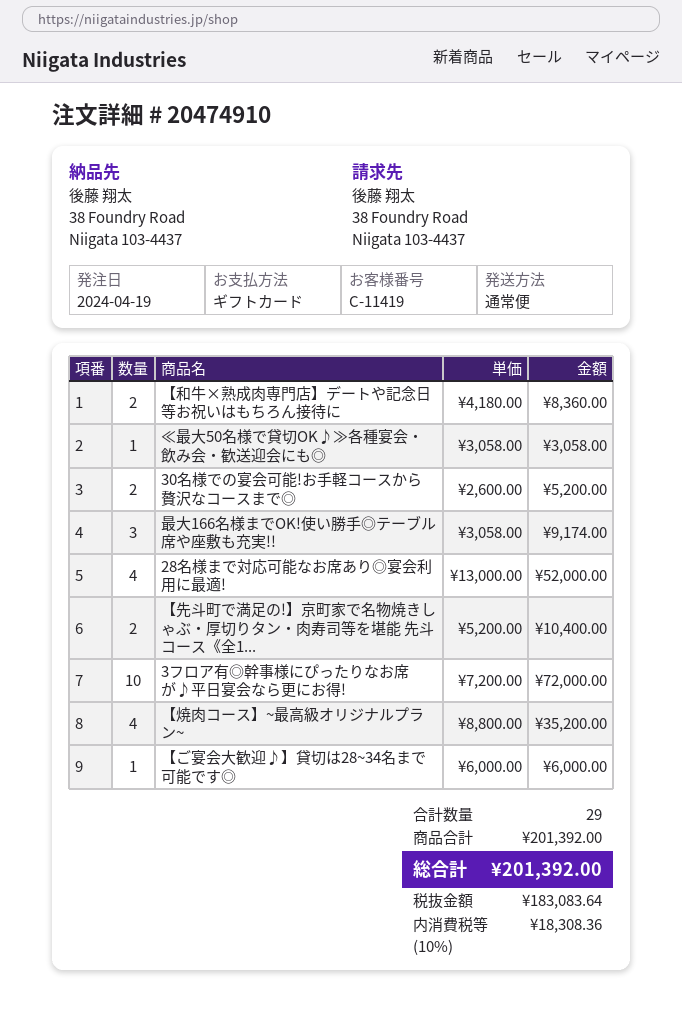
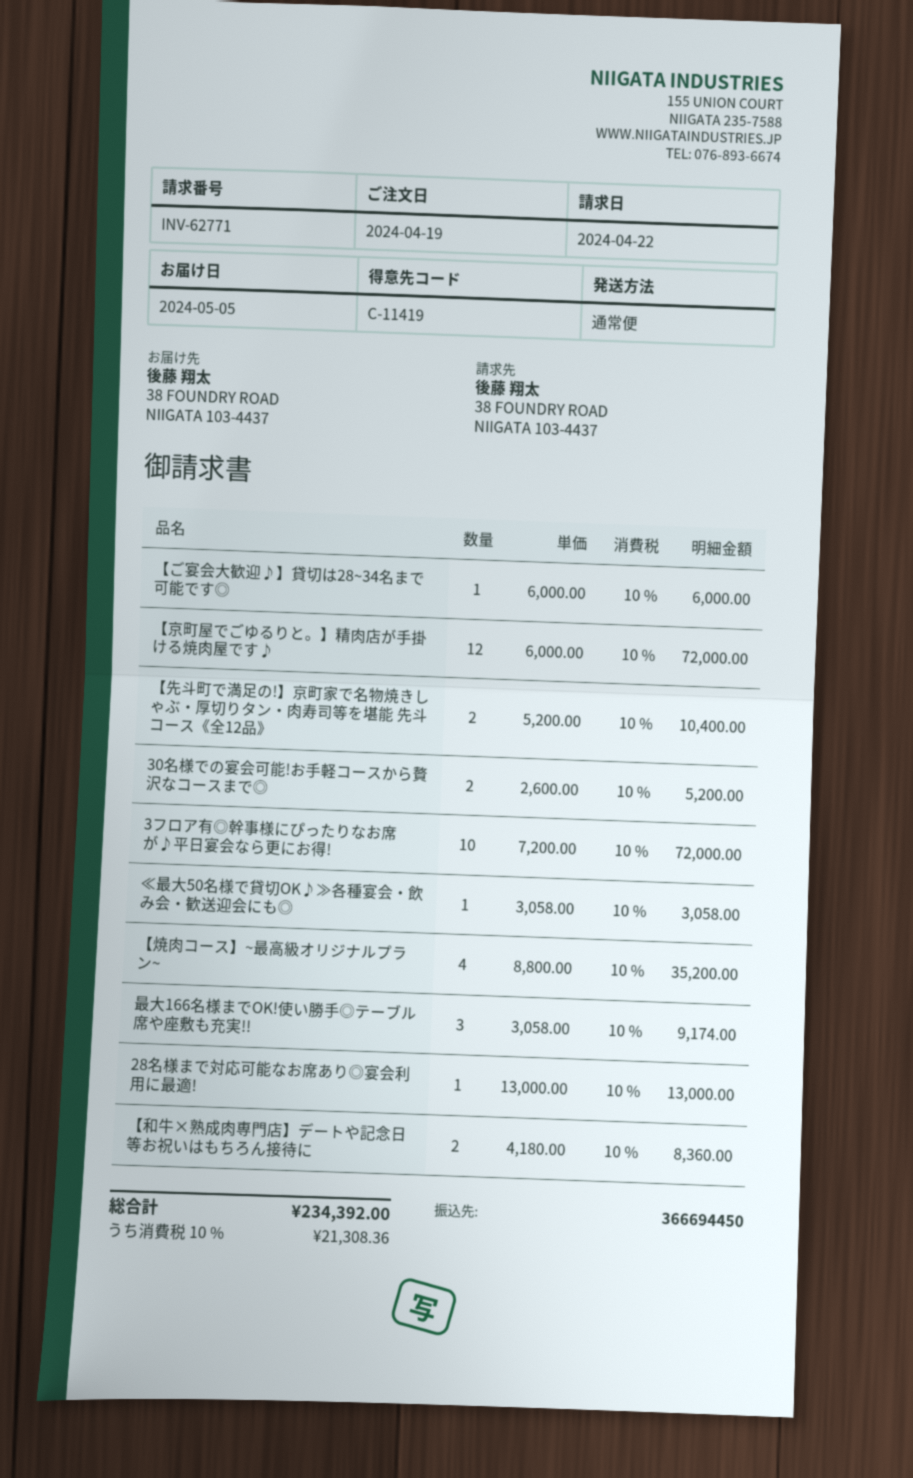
28名様まで対応可能なお席あり◎宴会利用に最適!: 4 x 13000.00 = 52000.00 -> 1 x 13000.00 = 13000.00
【京町屋でごゆるりと。】精肉店が手掛ける焼肉屋です♪: none -> 12 x 6000.00 = 72000.00
tax: 10% = 18308.36 -> 10% = 21308.36
total: 201392.00 -> 234392.00

